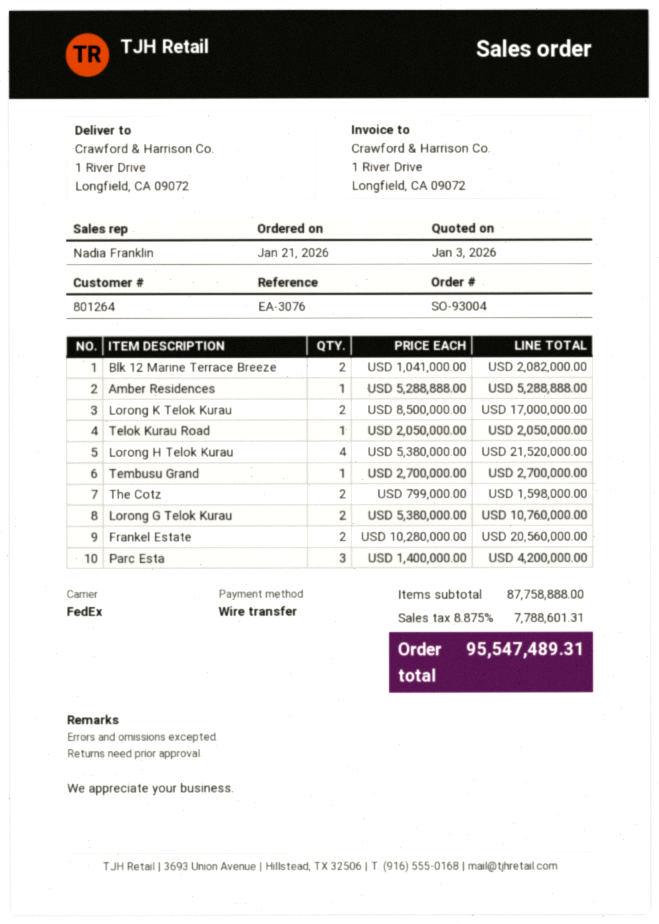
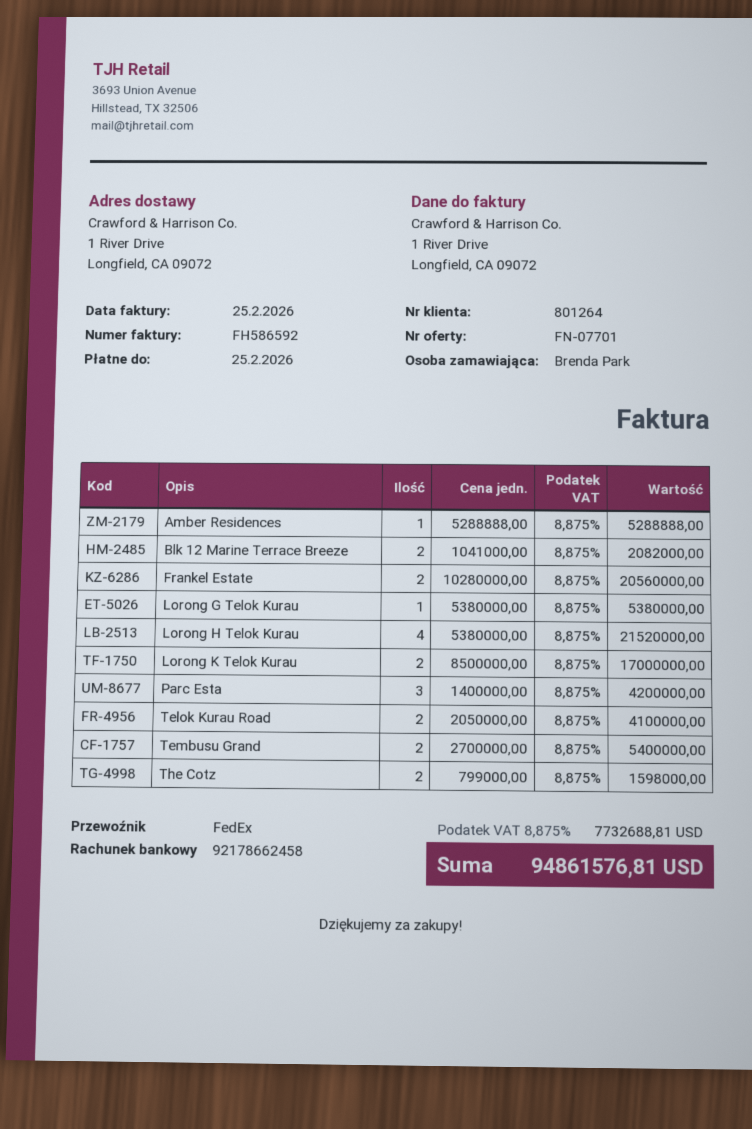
Telok Kurau Road: 1 x 2050000.00 = 2050000.00 -> 2 x 2050000.00 = 4100000.00
Tembusu Grand: 1 x 2700000.00 = 2700000.00 -> 2 x 2700000.00 = 5400000.00
Lorong G Telok Kurau: 2 x 5380000.00 = 10760000.00 -> 1 x 5380000.00 = 5380000.00
tax: 8.875% = 7788601.31 -> 8.875% = 7732688.81
total: 95547489.31 -> 94861576.81

